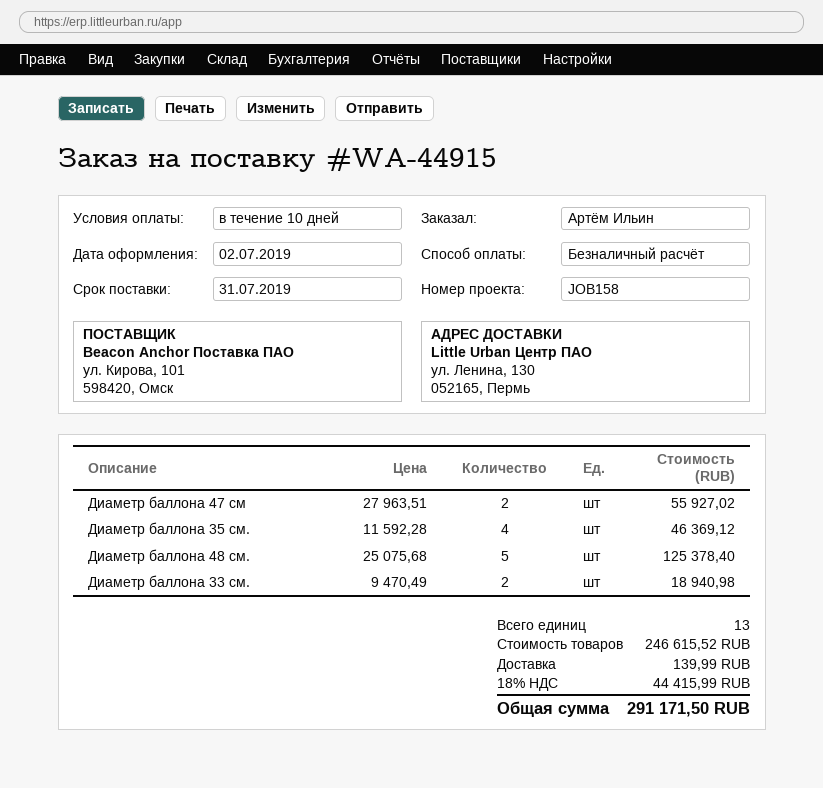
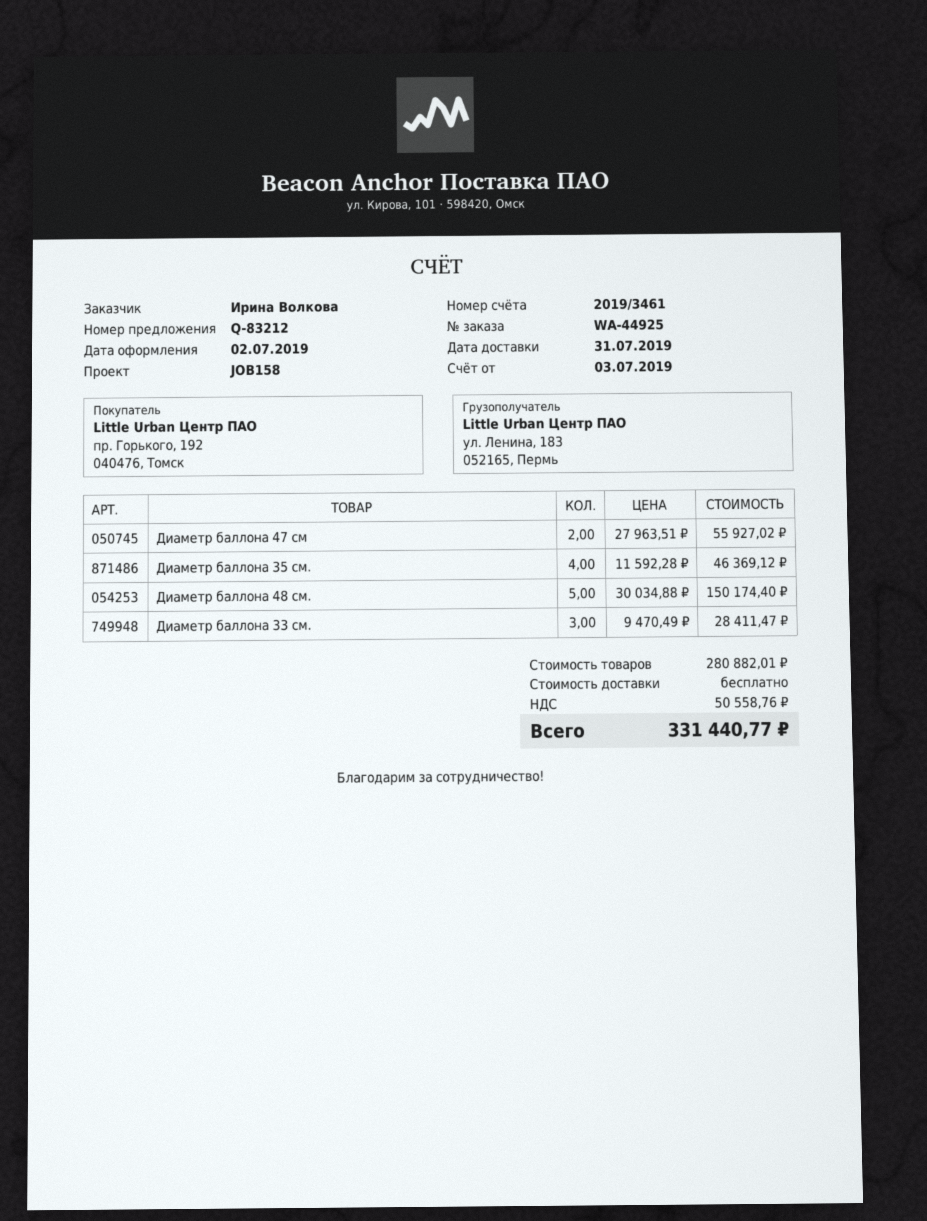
order number: WA-44915 -> WA-44925
ordered by: Артём Ильин -> Ирина Волкова
ship to: ул. Ленина, 130, 052165, Пермь -> ул. Ленина, 183, 052165, Пермь
Диаметр баллона 48 см.: 5 x 25075.68 = 125378.40 -> 5 x 30034.88 = 150174.40
Диаметр баллона 33 см.: 2 x 9470.49 = 18940.98 -> 3 x 9470.49 = 28411.47
subtotal: 246615.52 -> 280882.01
shipping: 139.99 -> 0.00
tax: 44415.99 -> 50558.76
total: 291171.50 -> 331440.77

